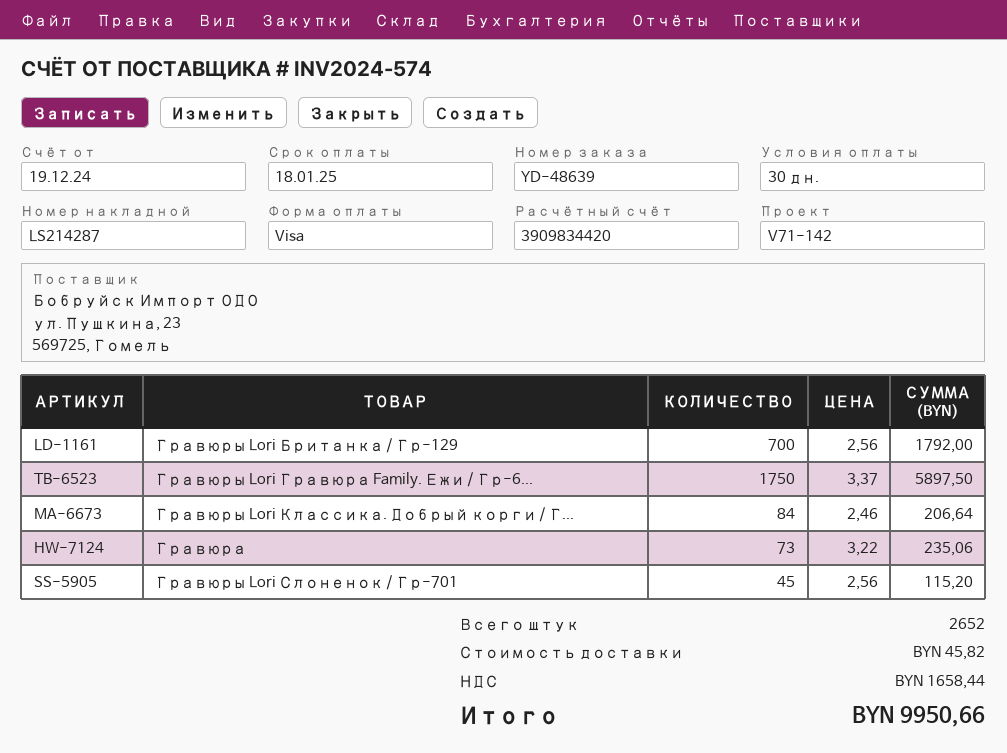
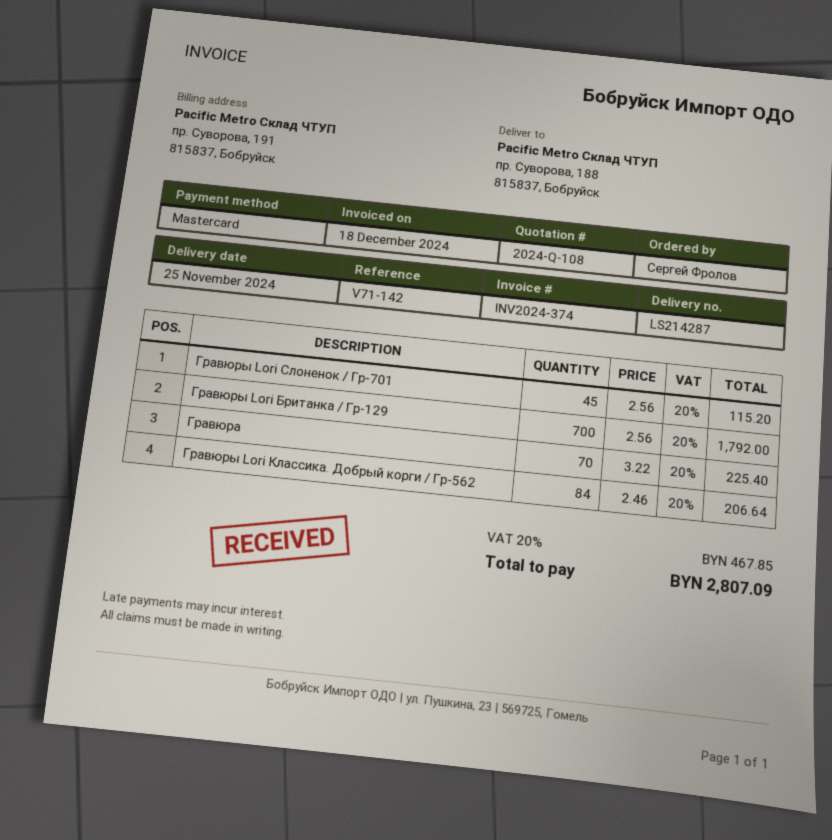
invoice number: INV2024-574 -> INV2024-374
invoice date: 2024-12-19 -> 2024-12-18
payment method: Visa -> Mastercard
Гравюры Lori Гравюра Family. Ежи / Гр-6...: 1750 x 3.37 = 5897.50 -> none
Гравюра: 73 x 3.22 = 235.06 -> 70 x 3.22 = 225.40
shipping: 45.82 -> none
tax: 1658.44 -> 467.85
total: 9950.66 -> 2807.09

